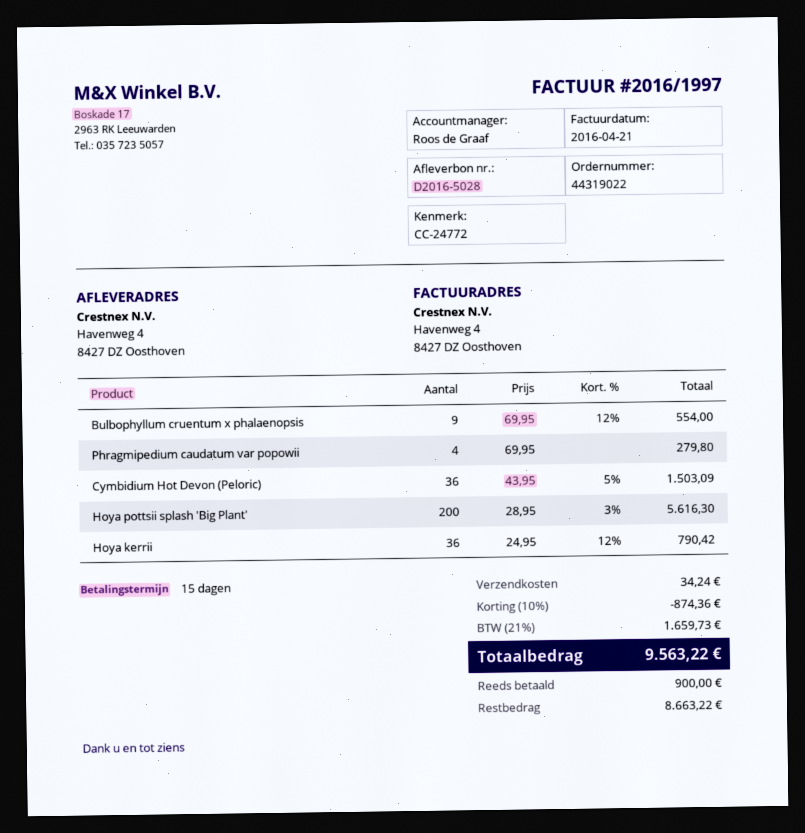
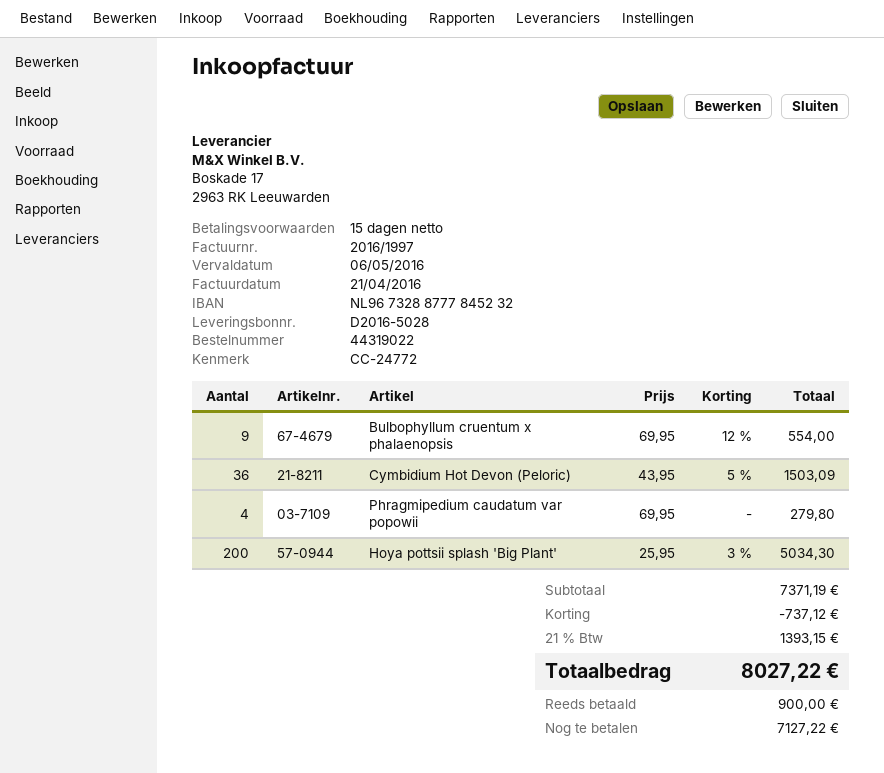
Hoya pottsii splash 'Big Plant': 200 x 28.95 - 3% = 5616.30 -> 200 x 25.95 - 3% = 5034.30
Hoya kerrii: 36 x 24.95 - 12% = 790.42 -> none
discount: 874.36 -> 737.12
shipping: 34.24 -> none
tax: 21% = 1659.73 -> 21% = 1393.15
total: 9563.22 -> 8027.22
balance: 8663.22 -> 7127.22

